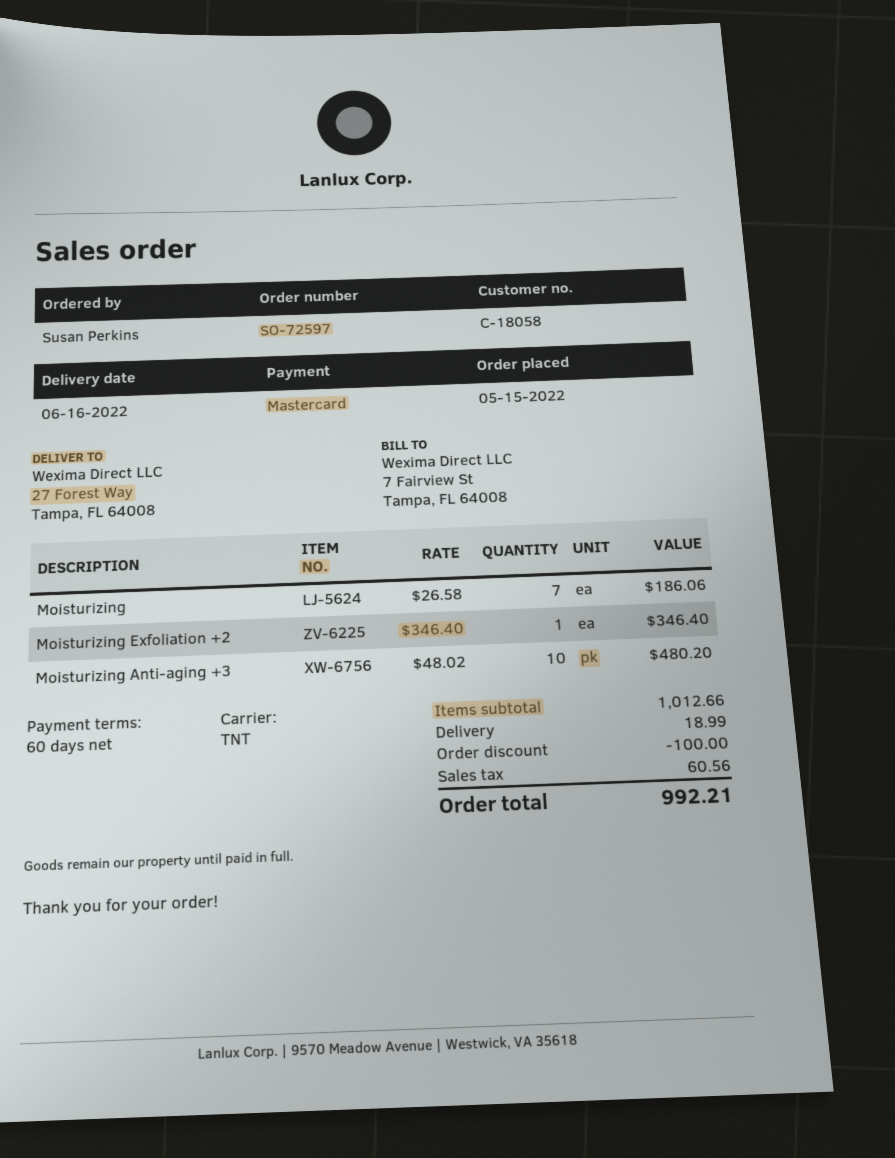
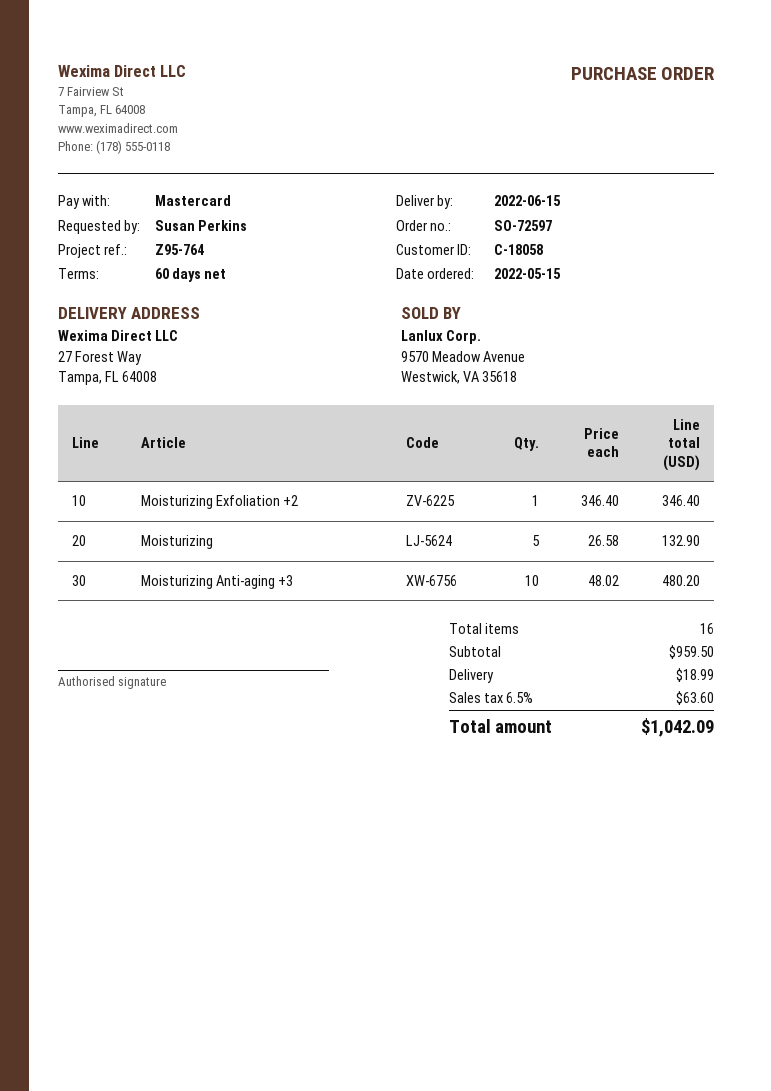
delivery date: 2022-06-16 -> 2022-06-15
Moisturizing: 7 x 26.58 = 186.06 -> 5 x 26.58 = 132.90
subtotal: 1012.66 -> 959.50
discount: 100.00 -> none
tax: 60.56 -> 63.60
total: 992.21 -> 1042.09

